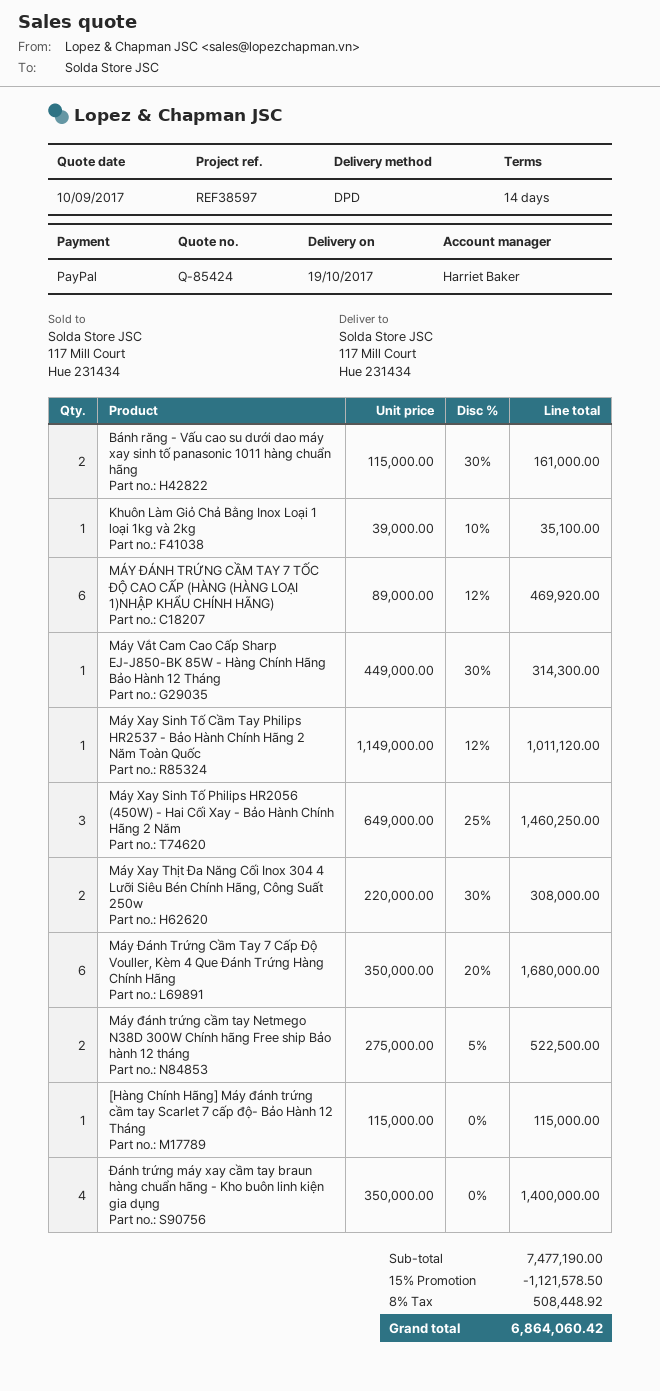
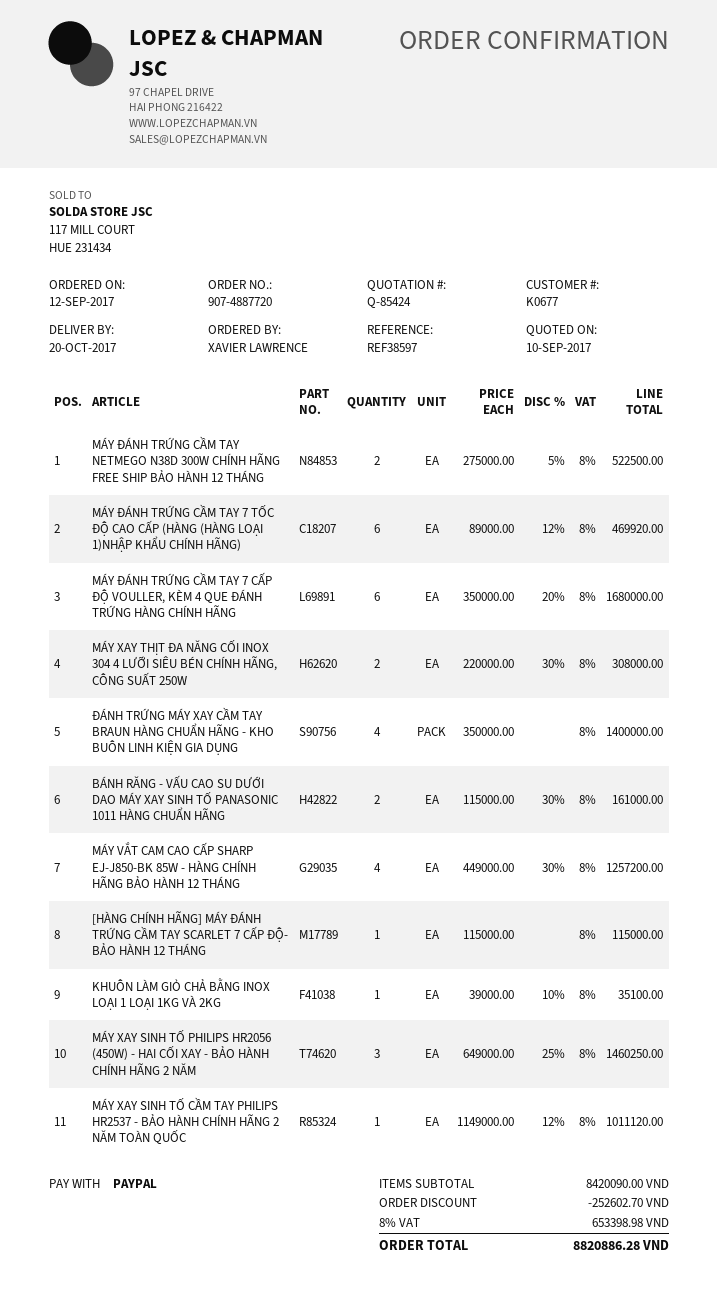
delivery date: 2017-10-19 -> 2017-10-20
Máy Vắt Cam Cao Cấp Sharp EJ-J850-BK 85W - Hàng Chính Hãng Bảo Hành 12 Tháng: 1 x 449000.00 - 30% = 314300.00 -> 4 x 449000.00 - 30% = 1257200.00
subtotal: 7477190.00 -> 8420090.00
discount: 1121578.50 -> 252602.70
tax: 8% = 508448.92 -> 8% = 653398.98
total: 6864060.42 -> 8820886.28

